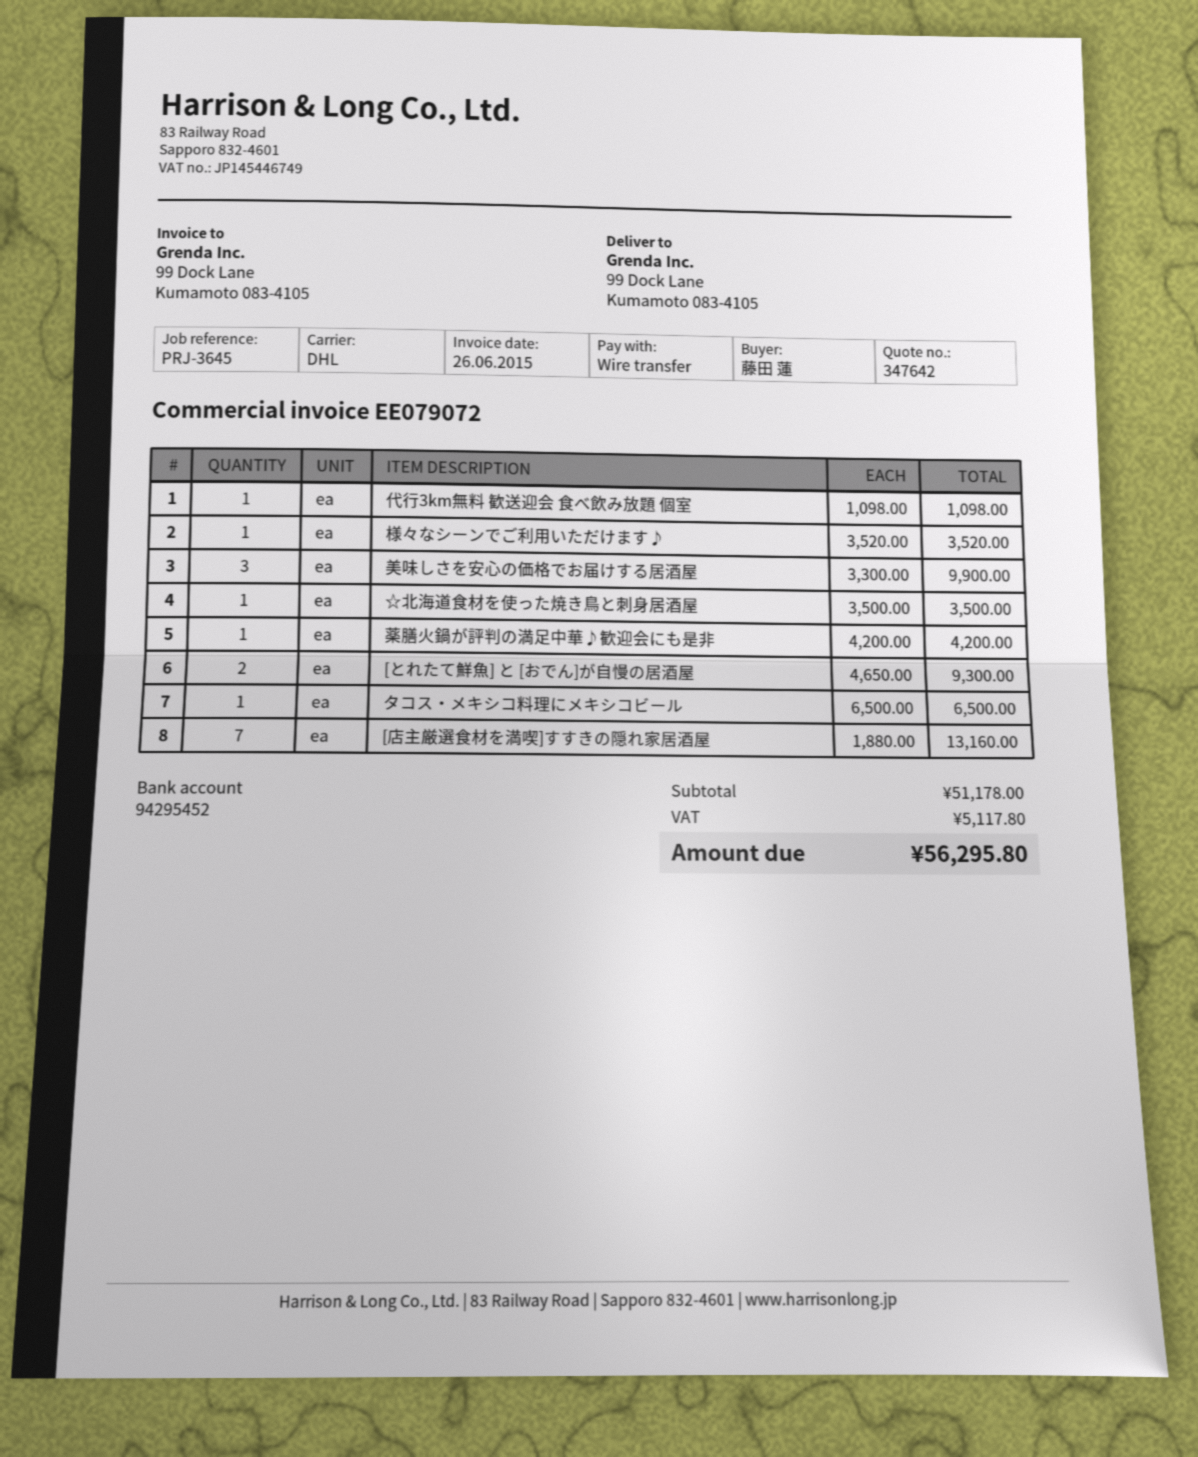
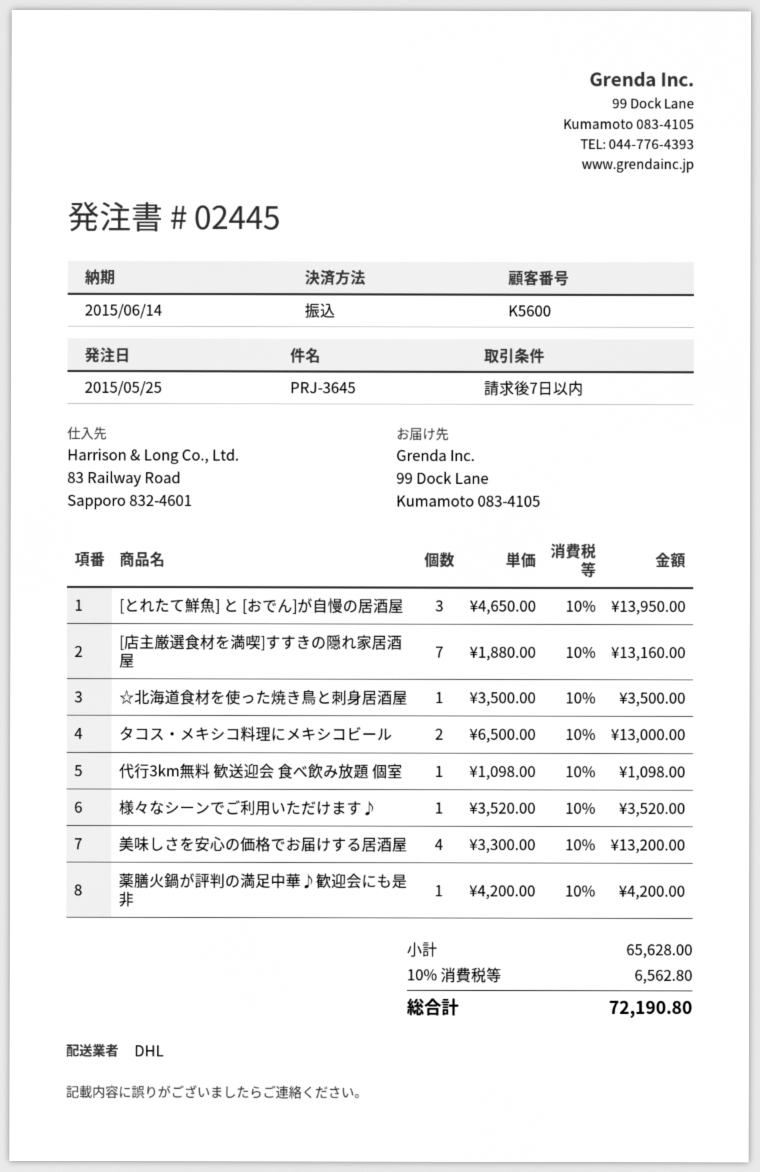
美味しさを安心の価格でお届けする居酒屋: 3 x 3300.00 = 9900.00 -> 4 x 3300.00 = 13200.00
[とれたて鮮魚] と [おでん]が自慢の居酒屋: 2 x 4650.00 = 9300.00 -> 3 x 4650.00 = 13950.00
タコス・メキシコ料理にメキシコビール: 1 x 6500.00 = 6500.00 -> 2 x 6500.00 = 13000.00
subtotal: 51178.00 -> 65628.00
tax: 5117.80 -> 6562.80
total: 56295.80 -> 72190.80

